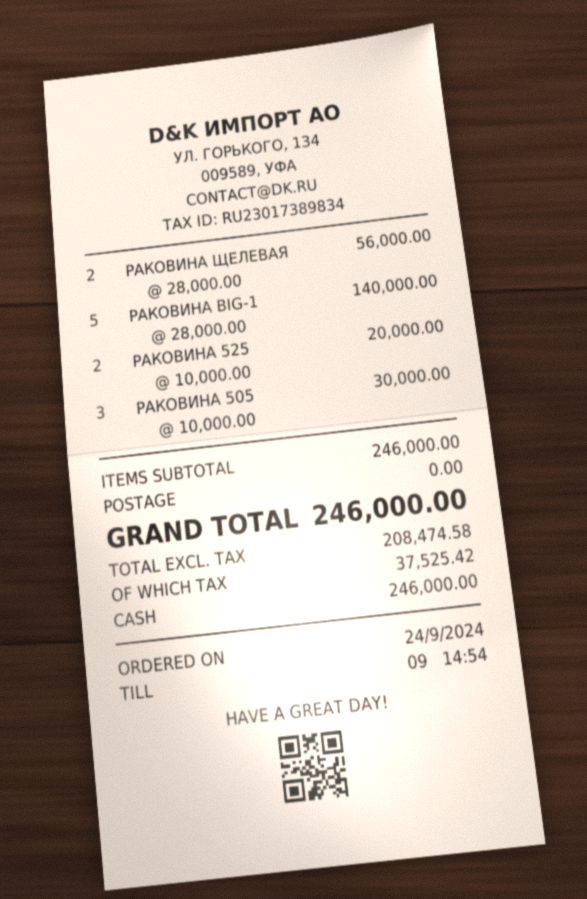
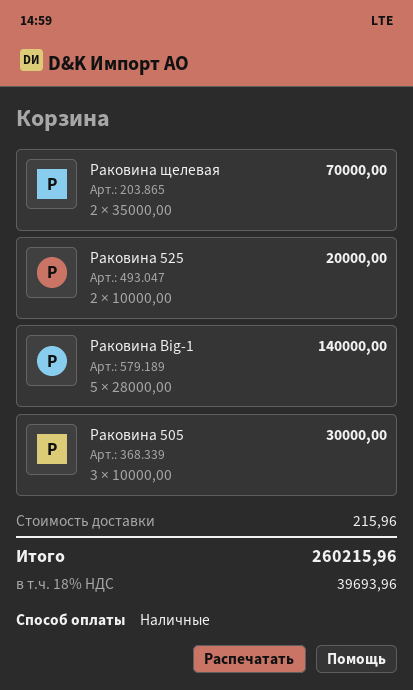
РАКОВИНА ЩЕЛЕВАЯ: 2 x 28000.00 = 56000.00 -> 2 x 35000.00 = 70000.00
shipping: 0.00 -> 215.96
tax: 37525.42 -> 39693.96
total: 246000.00 -> 260215.96

